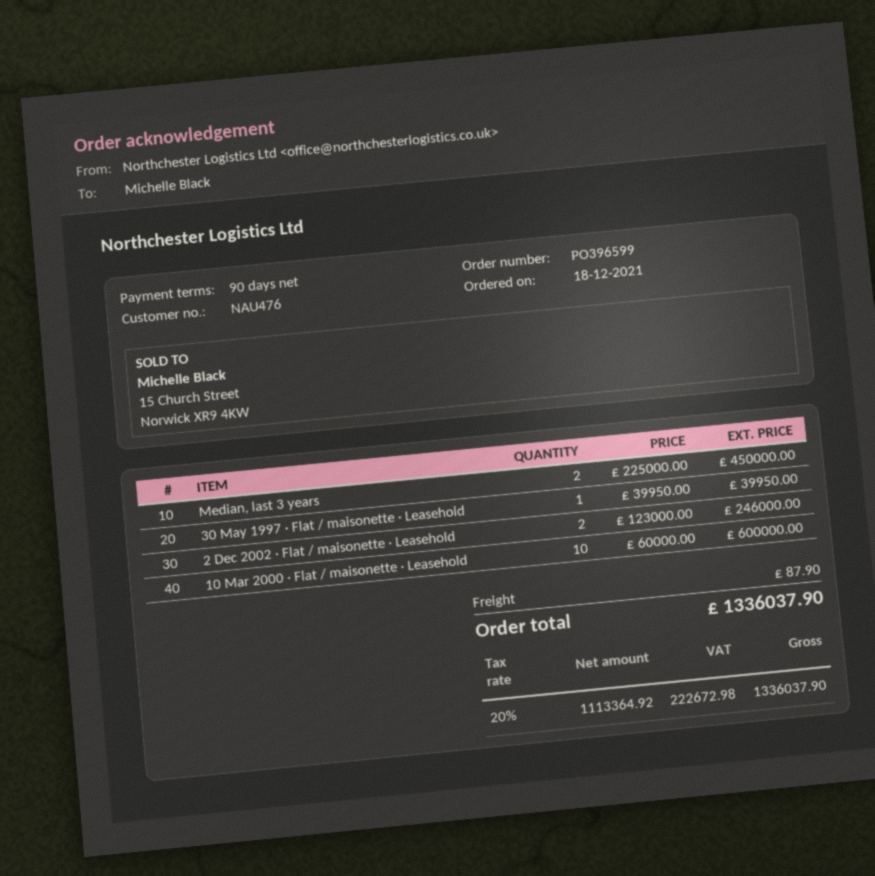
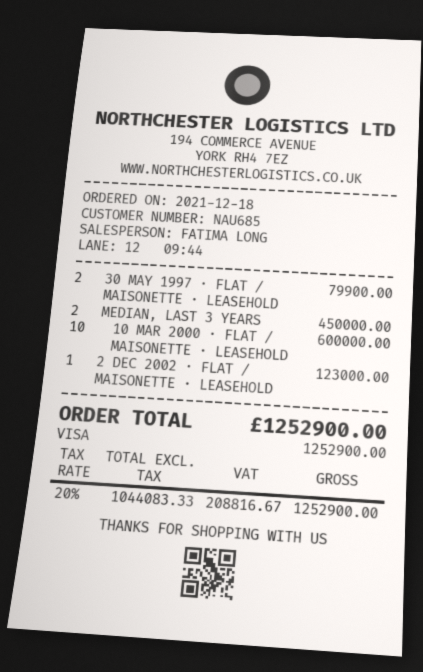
customer number: NAU476 -> NAU685
30 May 1997 · Flat / maisonette · Leasehold: 1 for 39950.00 -> 2 for 79900.00
2 Dec 2002 · Flat / maisonette · Leasehold: 2 for 246000.00 -> 1 for 123000.00
shipping: 87.90 -> none
net: 1113364.92 -> 1044083.33
tax: 20% = 222672.98 -> 20% = 208816.67
total: 1336037.90 -> 1252900.00

